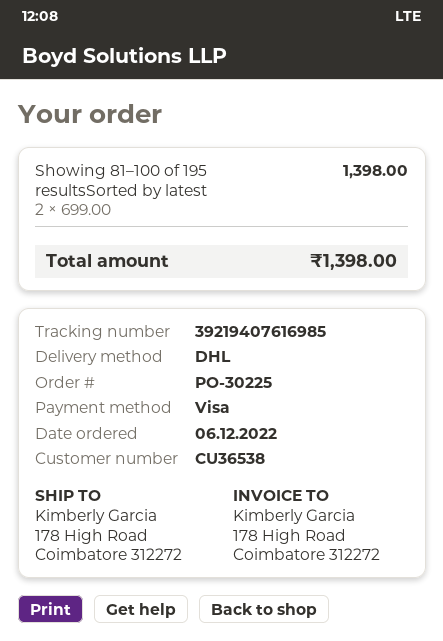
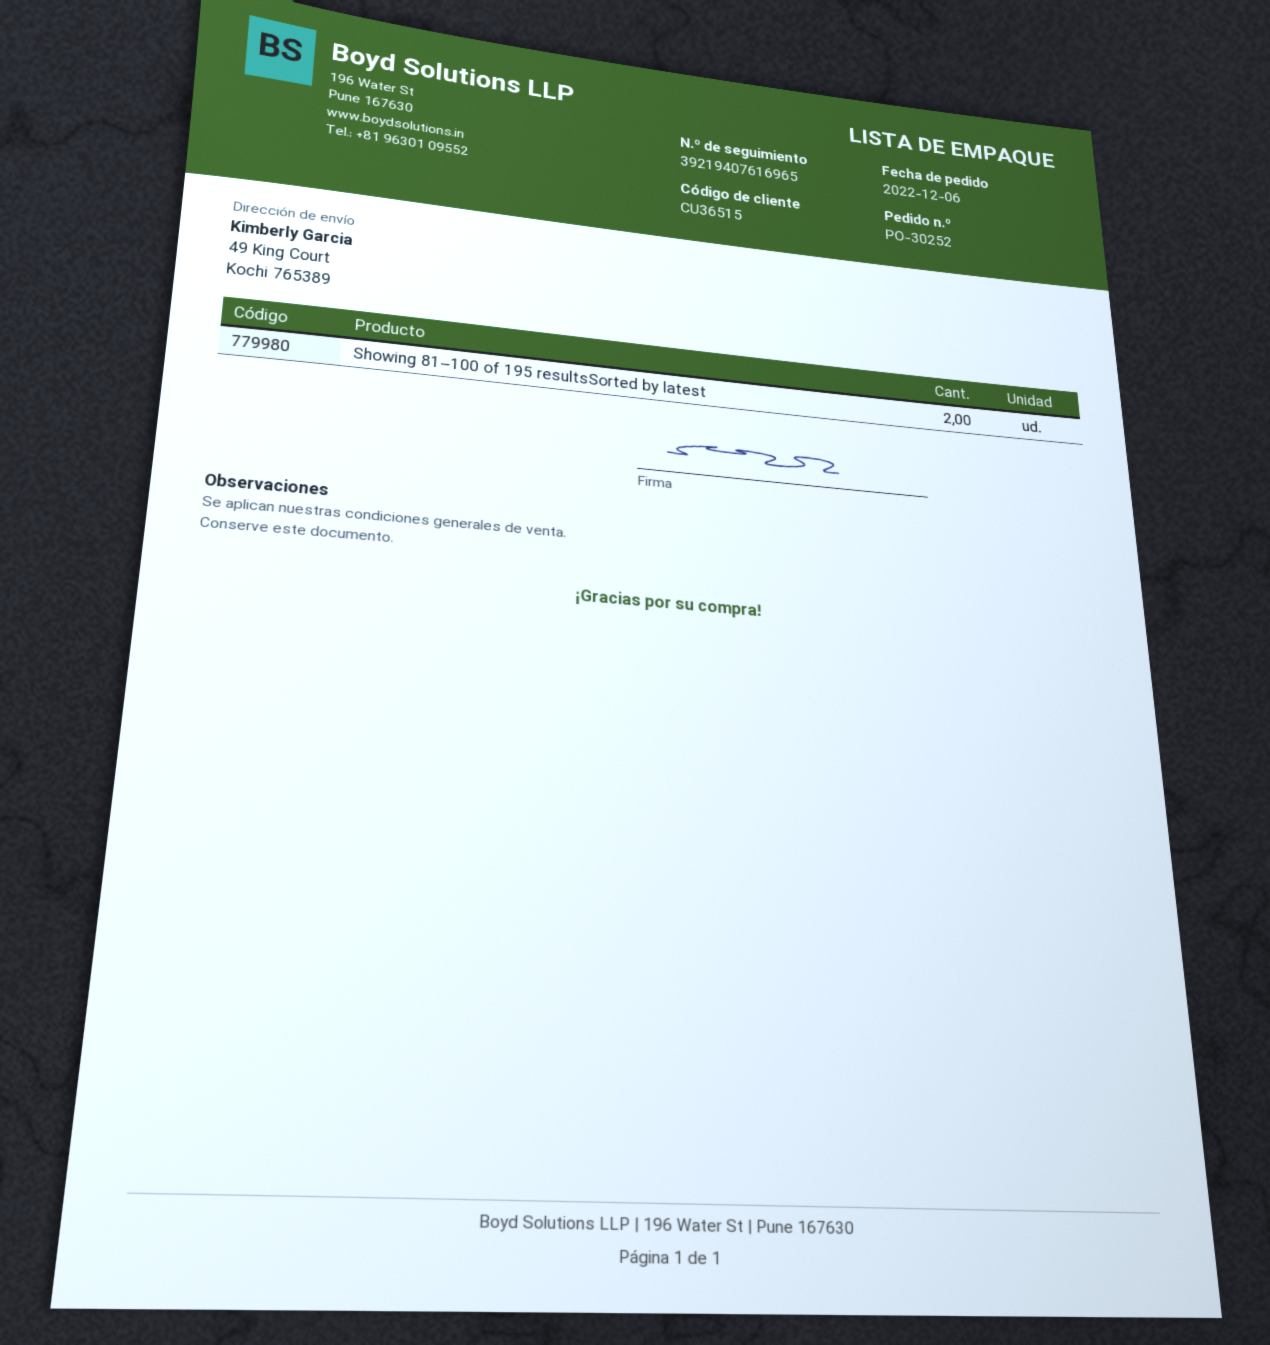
order number: PO-30225 -> PO-30252
customer number: CU36538 -> CU36515
tracking number: 39219407616985 -> 39219407616965
ship to: 178 High Road, Coimbatore 312272 -> 49 King Court, Kochi 765389

